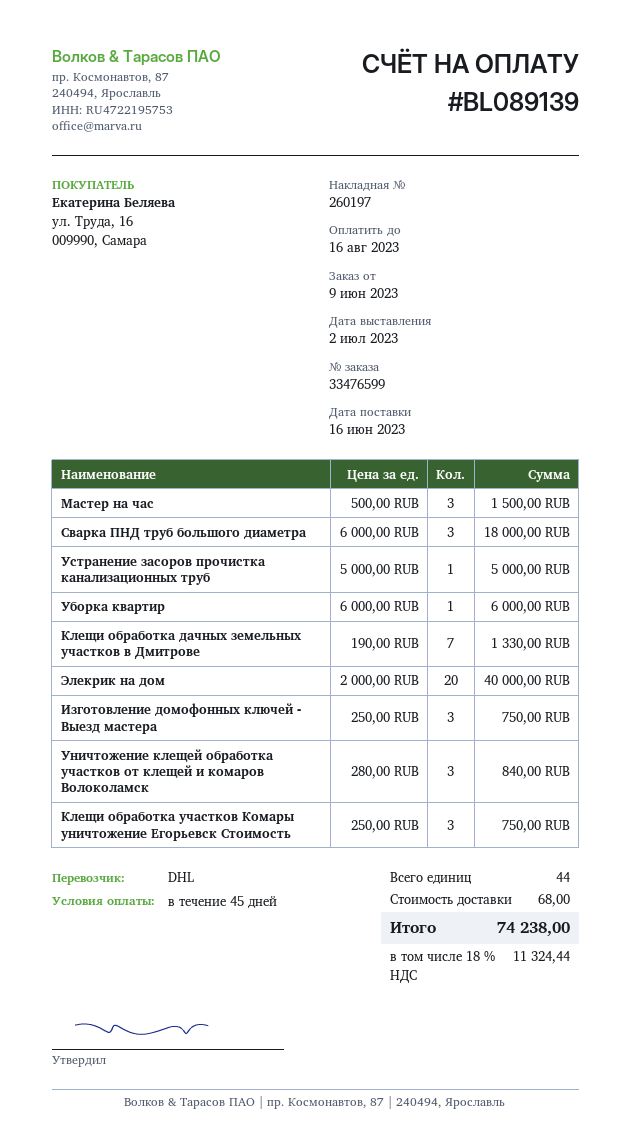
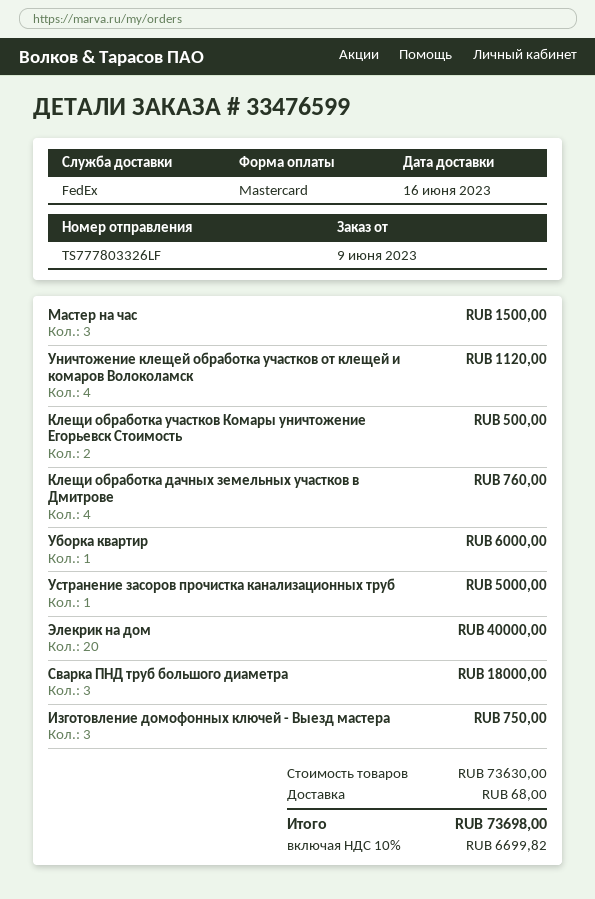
shipping method: DHL -> FedEx
Клещи обработка дачных земельных участков в Дмитрове: 7 for 1330.00 -> 4 for 760.00
Уничтожение клещей обработка участков от клещей и комаров Волоколамск: 3 for 840.00 -> 4 for 1120.00
Клещи обработка участков Комары уничтожение Егорьевск Стоимость: 3 for 750.00 -> 2 for 500.00
tax: 18% = 11324.44 -> 10% = 6699.82
total: 74238.00 -> 73698.00

